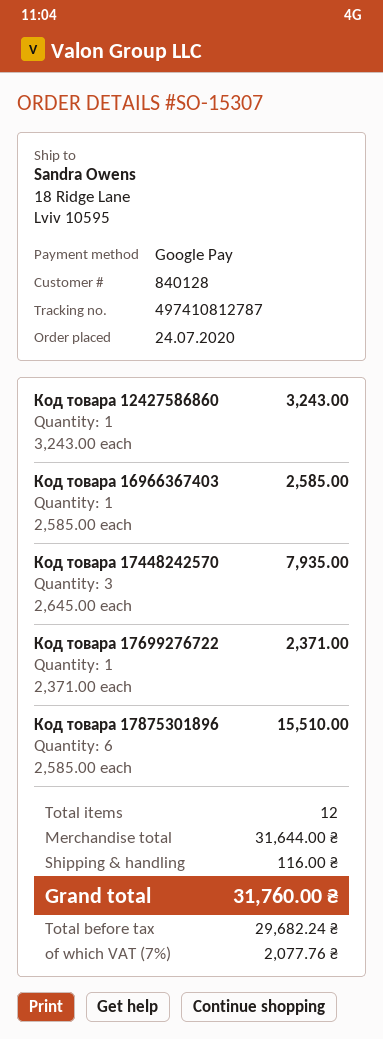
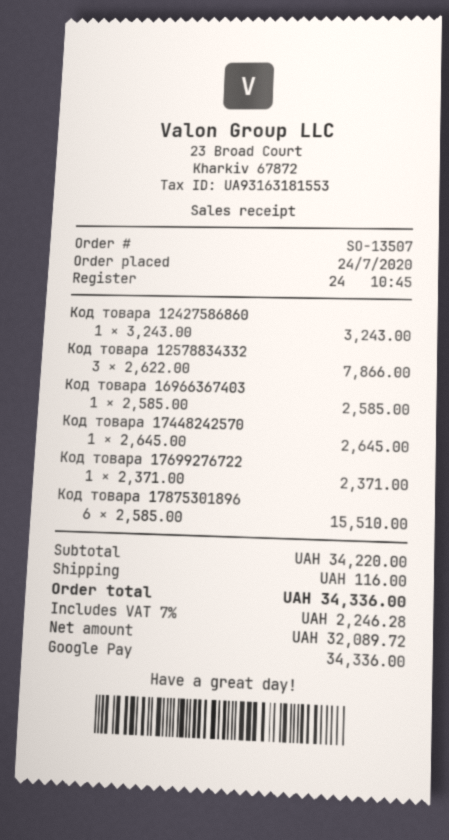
order number: SO-15307 -> SO-13507
Код товара 17448242570: 3 x 2645.00 = 7935.00 -> 1 x 2645.00 = 2645.00
Код товара 12578834332: none -> 3 x 2622.00 = 7866.00
subtotal: 31644.00 -> 34220.00
net: 29682.24 -> 32089.72
tax: 7% = 2077.76 -> 7% = 2246.28
total: 31760.00 -> 34336.00

